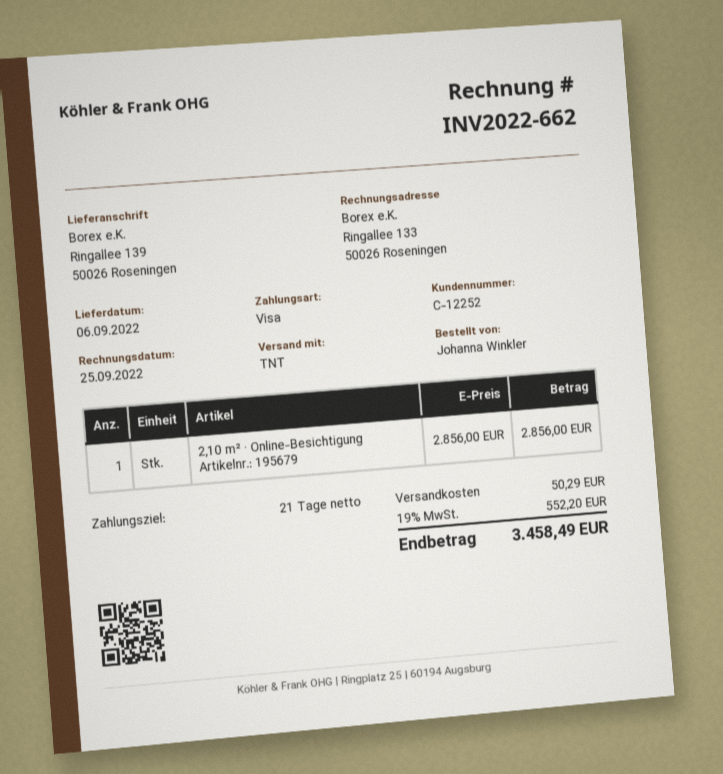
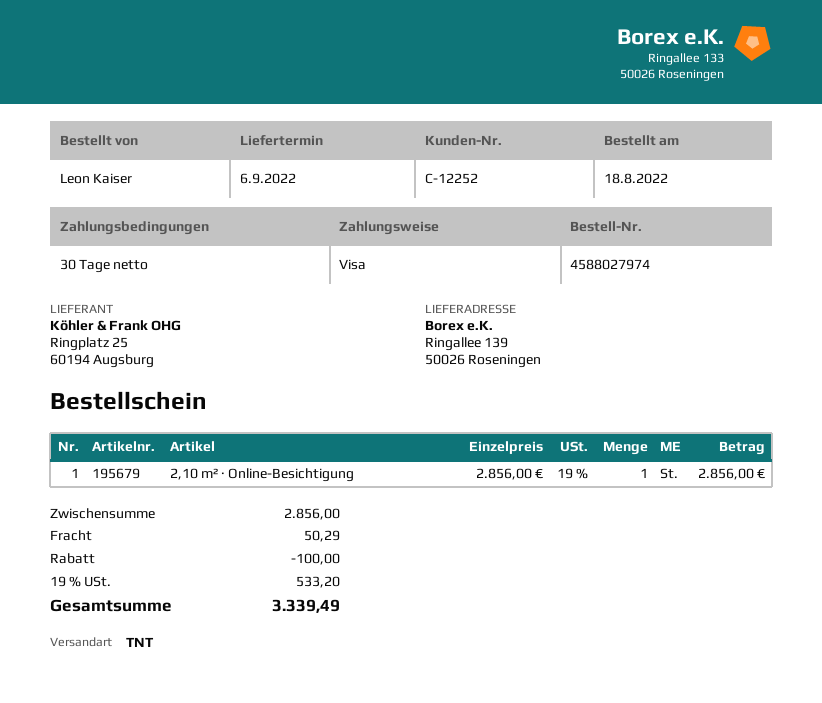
payment terms: 21 days -> 30 days
ordered by: Johanna Winkler -> Leon Kaiser
discount: none -> 100.00
tax: 19% = 552.20 -> 19% = 533.20
total: 3458.49 -> 3339.49

